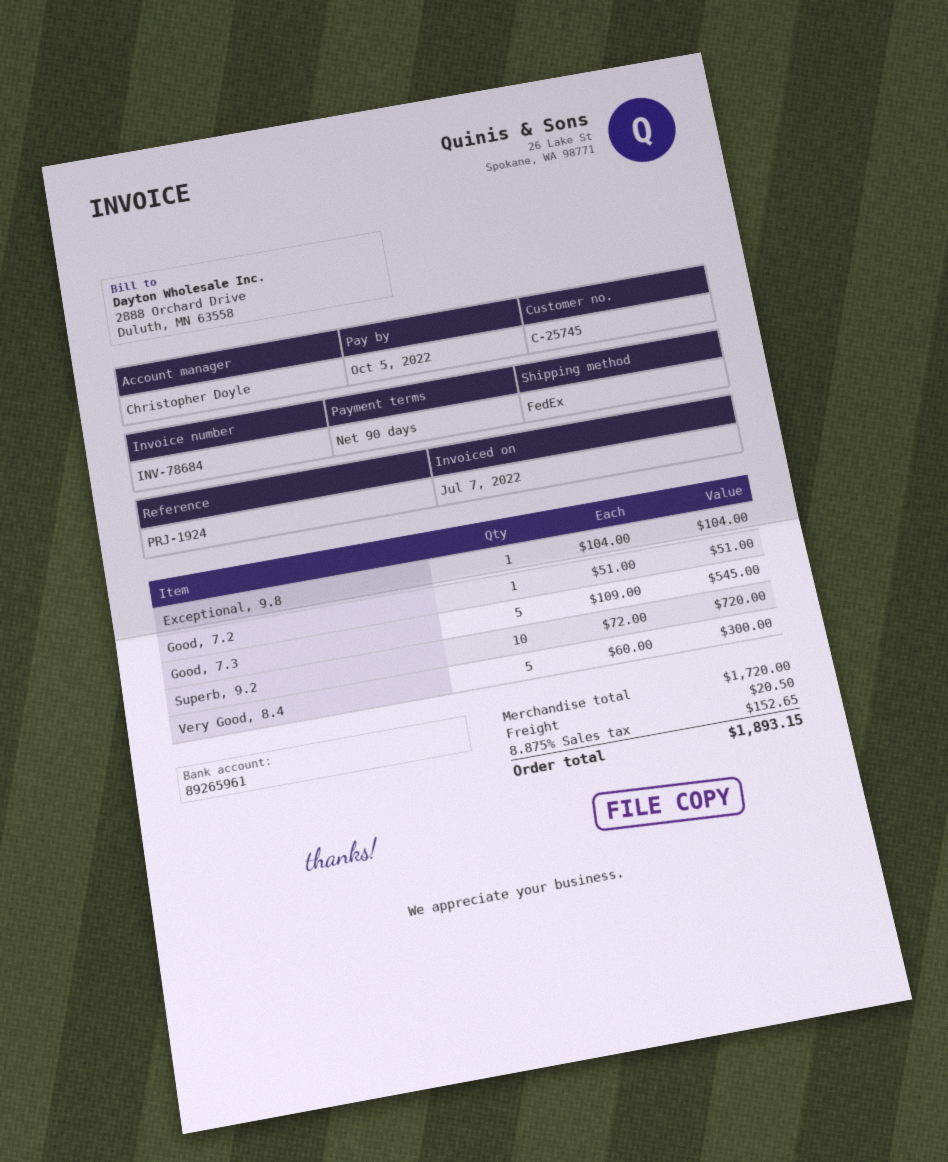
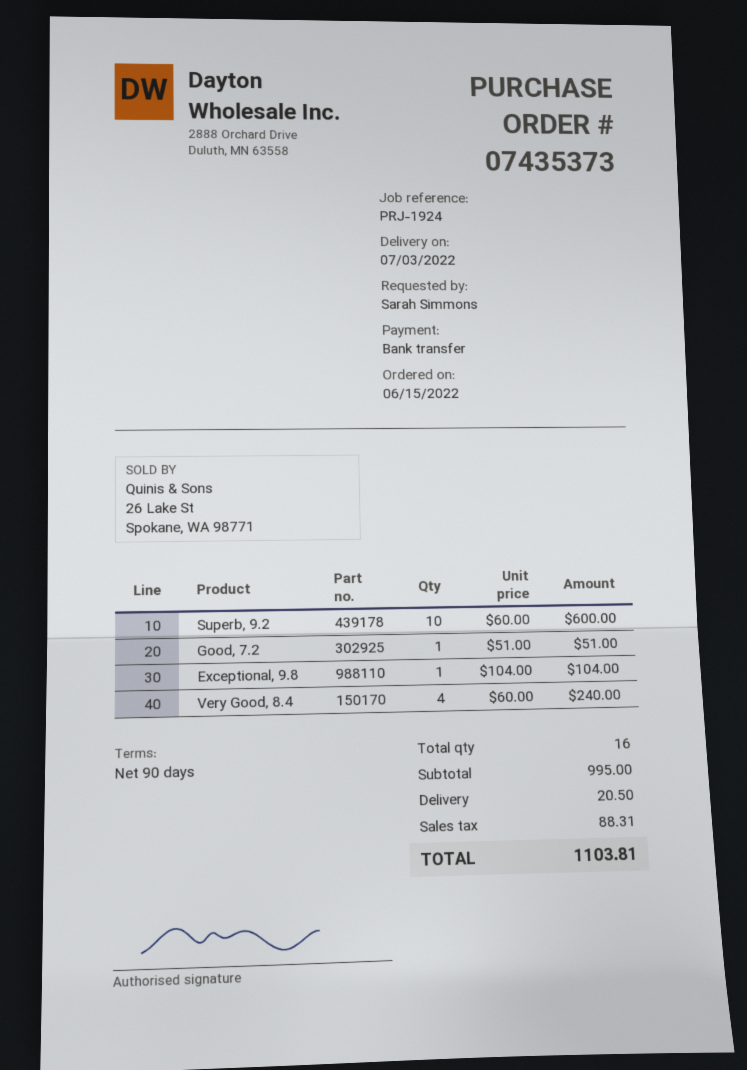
Good, 7.3: 5 x 109.00 = 545.00 -> none
Superb, 9.2: 10 x 72.00 = 720.00 -> 10 x 60.00 = 600.00
Very Good, 8.4: 5 x 60.00 = 300.00 -> 4 x 60.00 = 240.00
subtotal: 1720.00 -> 995.00
tax: 152.65 -> 88.31
total: 1893.15 -> 1103.81

